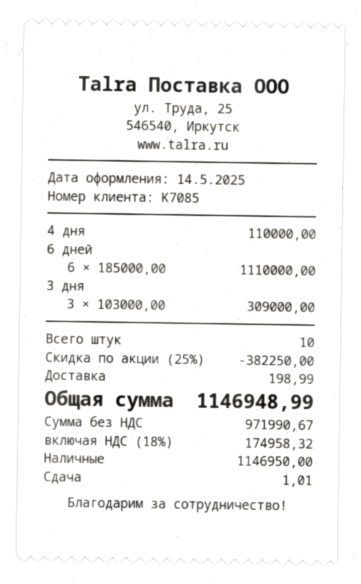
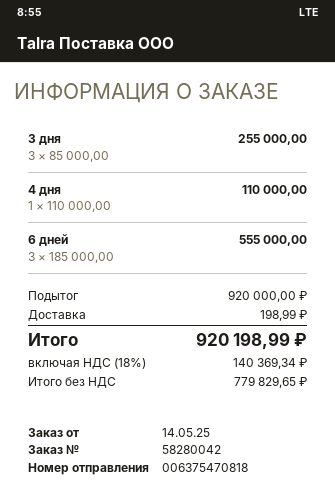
6 дней: 6 x 185000.00 = 1110000.00 -> 3 x 185000.00 = 555000.00
3 дня: 3 x 103000.00 = 309000.00 -> 3 x 85000.00 = 255000.00
discount: 25% = 382250.00 -> none
net: 971990.67 -> 779829.65
tax: 18% = 174958.32 -> 18% = 140369.34
total: 1146948.99 -> 920198.99

